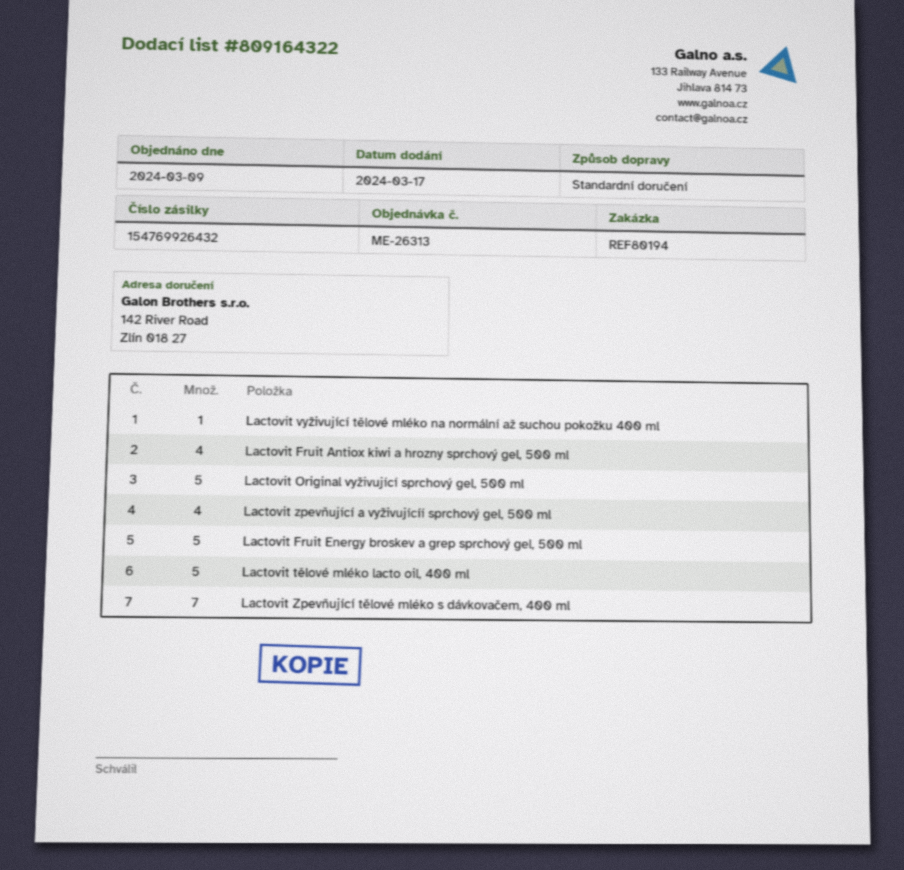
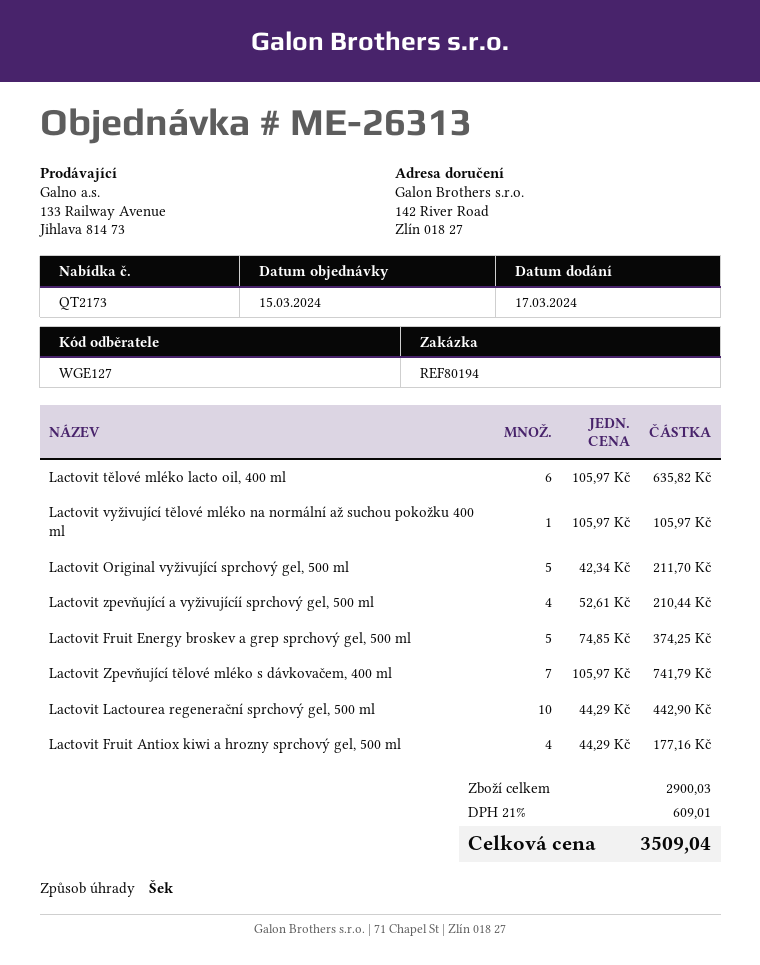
order date: 2024-03-09 -> 2024-03-15
Lactovit tělové mléko lacto oil, 400 ml: 5 -> 6
Lactovit Lactourea regenerační sprchový gel, 500 ml: none -> 10

